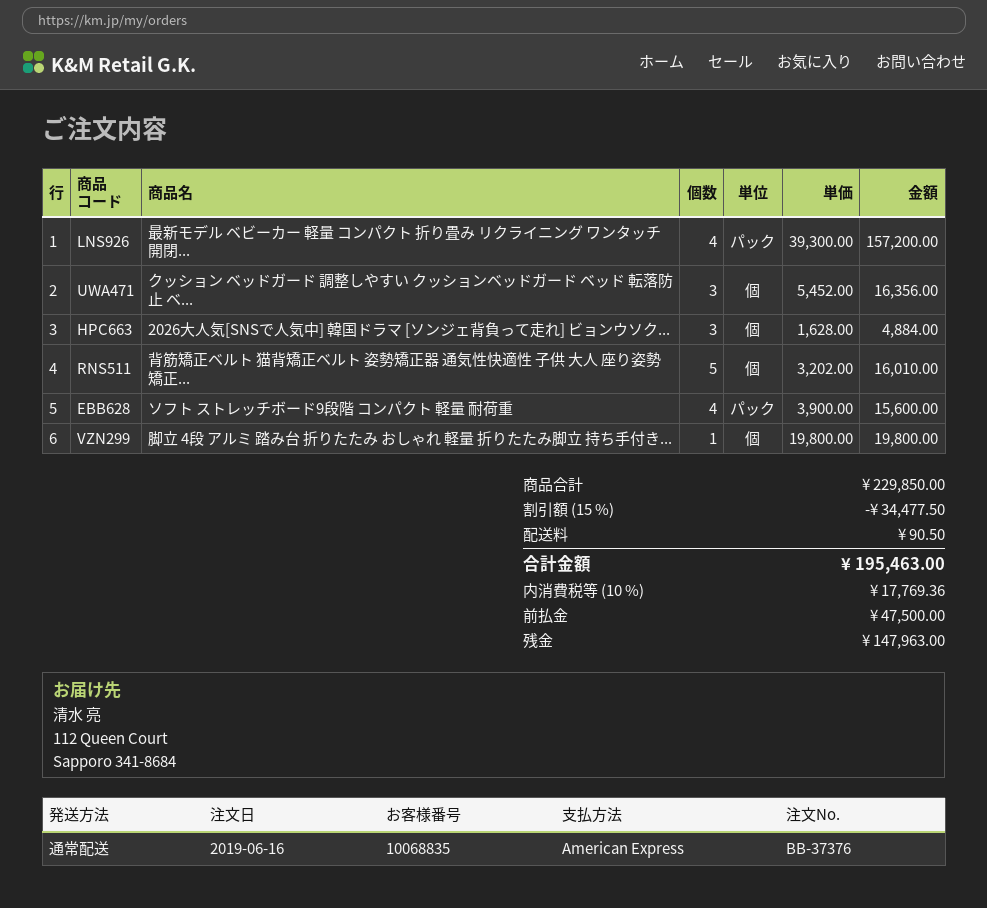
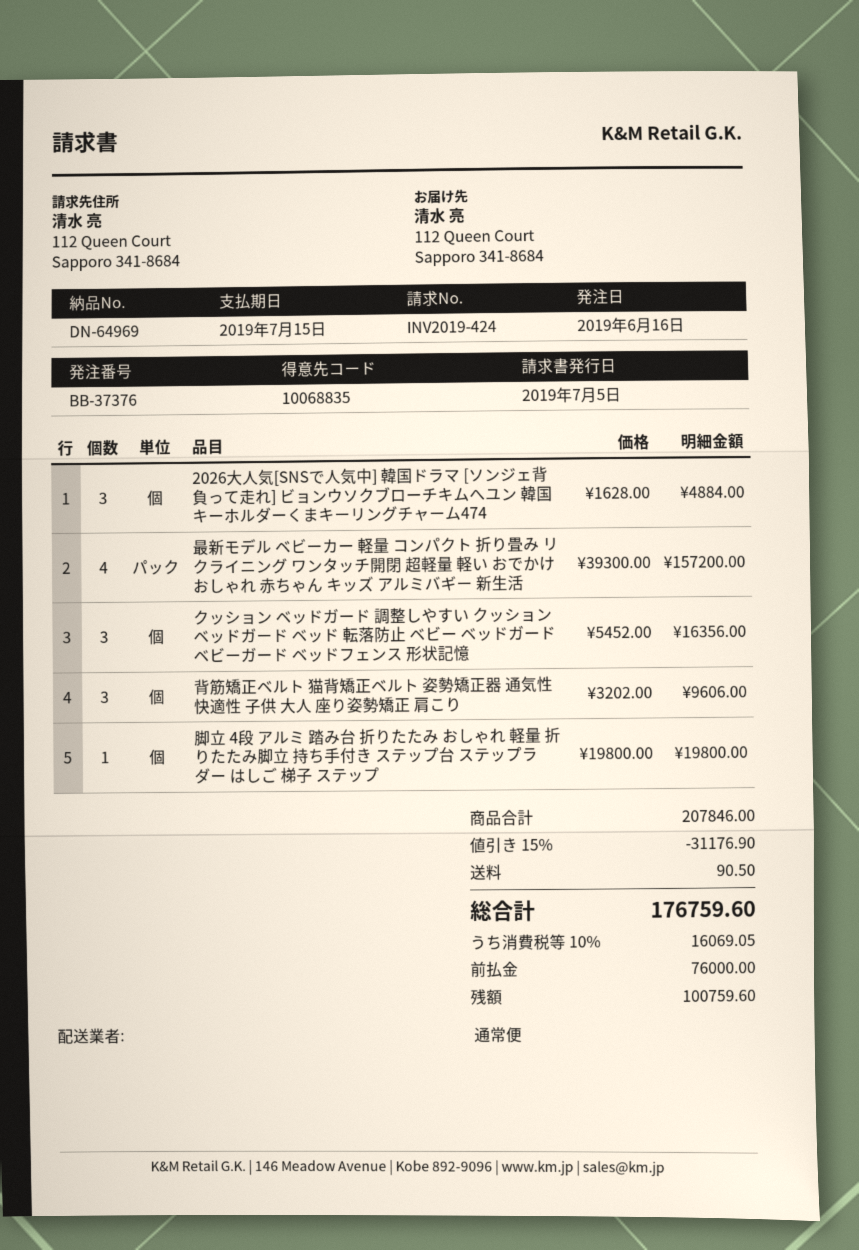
背筋矯正ベルト 猫背矯正ベルト 姿勢矯正器 通気性快適性 子供 大人 座り姿勢矯正...: 5 x 3202.00 = 16010.00 -> 3 x 3202.00 = 9606.00
ソフト ストレッチボード9段階 コンパクト 軽量 耐荷重: 4 x 3900.00 = 15600.00 -> none
subtotal: 229850.00 -> 207846.00
discount: 15% = 34477.50 -> 15% = 31176.90
tax: 10% = 17769.36 -> 10% = 16069.05
total: 195463.00 -> 176759.60
deposit: 47500.00 -> 76000.00
balance: 147963.00 -> 100759.60

